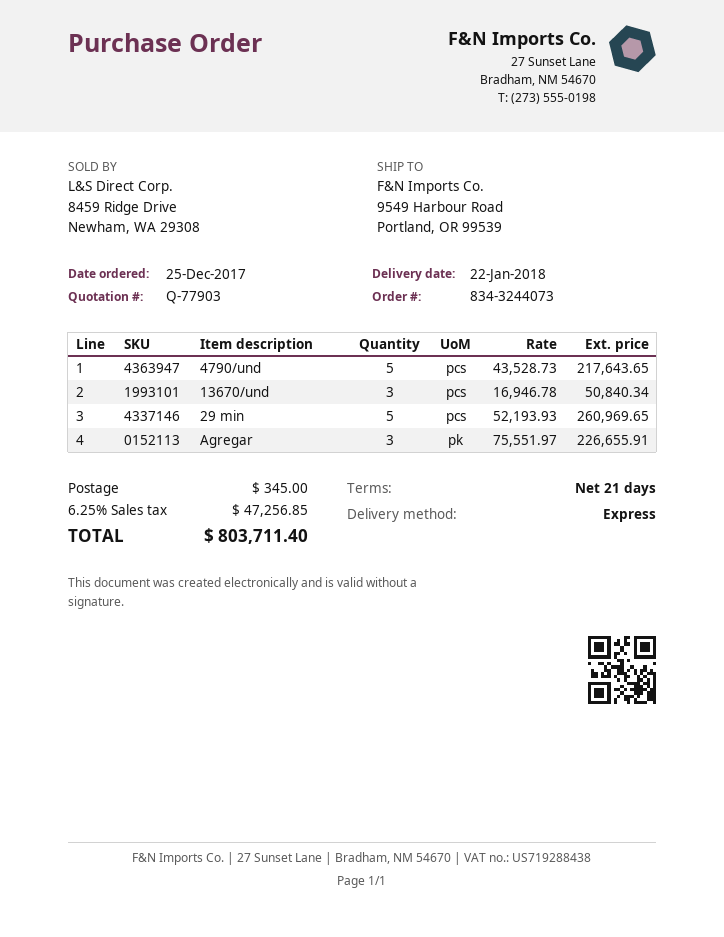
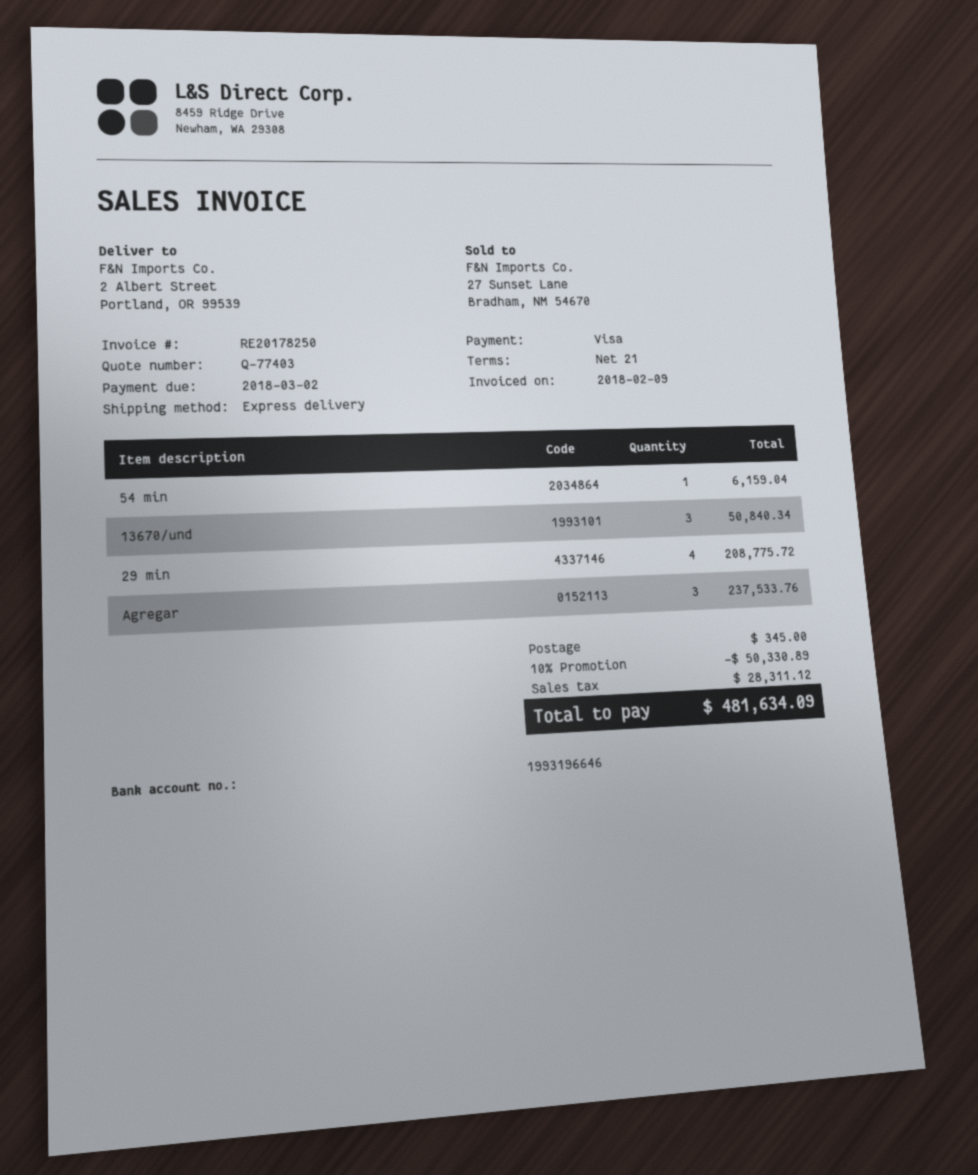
quote number: Q-77903 -> Q-77403
ship to: 9549 Harbour Road, Portland, OR 99539 -> 2 Albert Street, Portland, OR 99539
4790/und: 5 for 217643.65 -> none
29 min: 5 for 260969.65 -> 4 for 208775.72
Agregar: 3 for 226655.91 -> 3 for 237533.76
54 min: none -> 1 for 6159.04
discount: none -> 10% = 50330.89
tax: 47256.85 -> 28311.12
total: 803711.40 -> 481634.09

